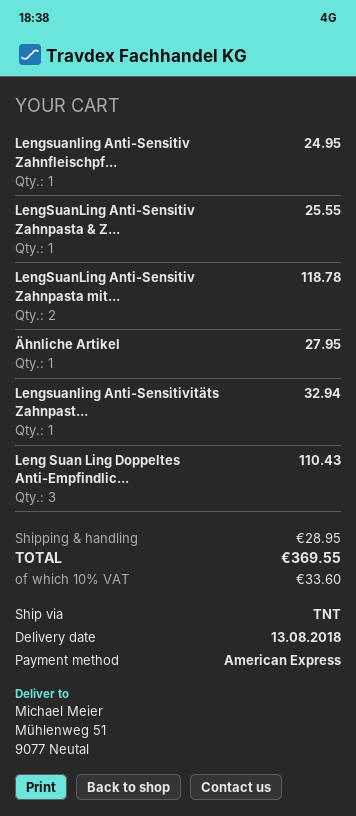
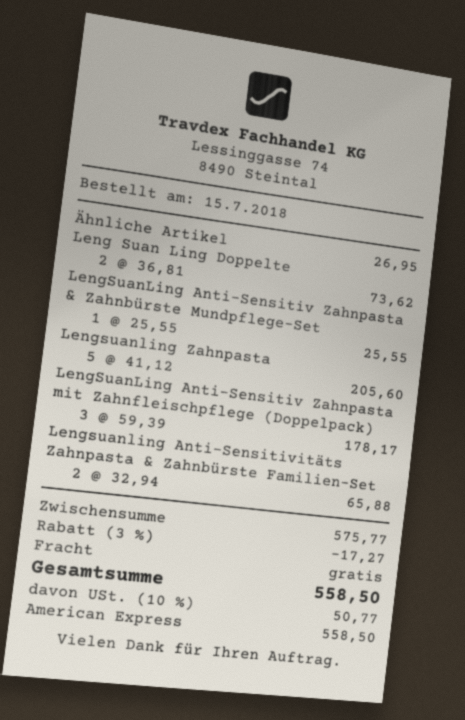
Lengsuanling Anti-Sensitiv Zahnfleischpf...: 1 for 24.95 -> none
LengSuanLing Anti-Sensitiv Zahnpasta mit...: 2 for 118.78 -> 3 for 178.17
Ähnliche Artikel: 1 for 27.95 -> 1 for 26.95
Lengsuanling Anti-Sensitivitäts Zahnpast...: 1 for 32.94 -> 2 for 65.88
Leng Suan Ling Doppeltes Anti-Empfindlic...: 3 for 110.43 -> 2 for 73.62
Lengsuanling Zahnpasta: none -> 5 for 205.60
discount: none -> 3% = 17.27
shipping: 28.95 -> 0.00
tax: 10% = 33.60 -> 10% = 50.77
total: 369.55 -> 558.50

